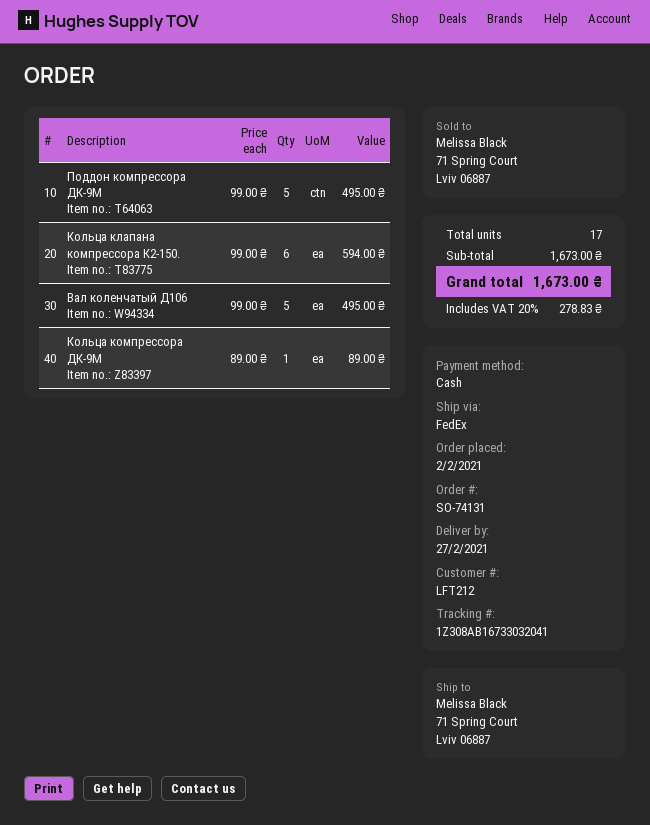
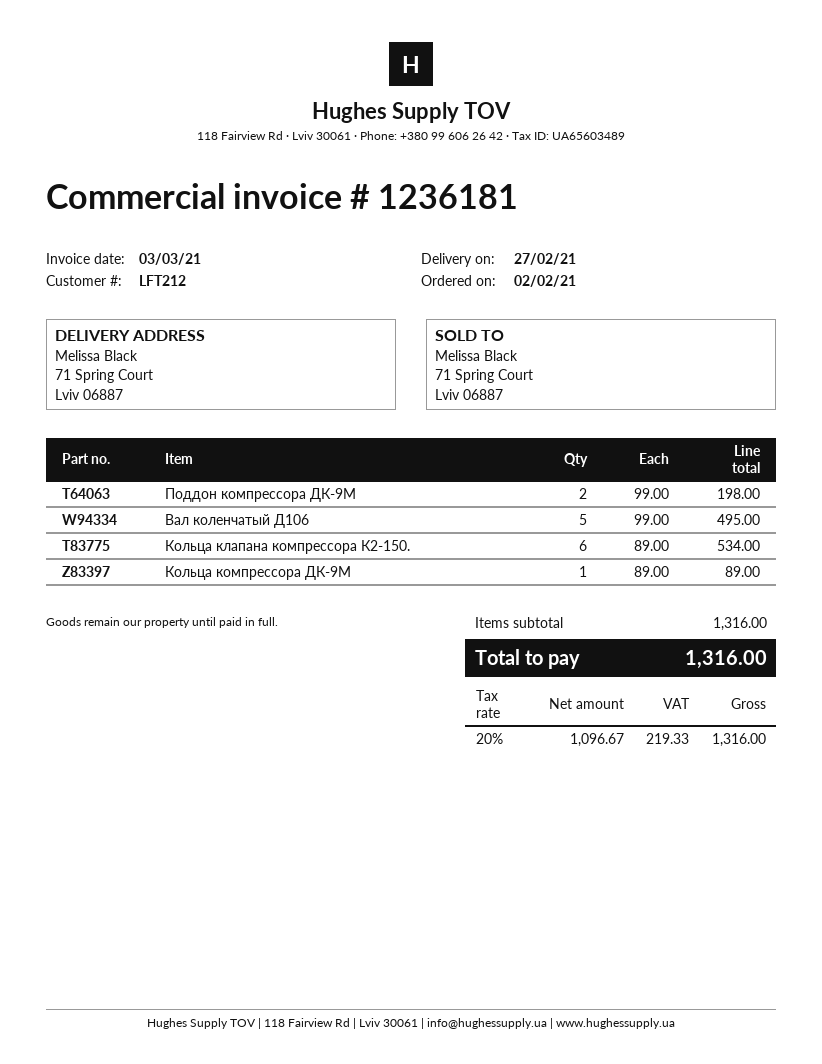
Поддон компрессора ДК-9М: 5 x 99.00 = 495.00 -> 2 x 99.00 = 198.00
Кольца клапана компрессора К2-150.: 6 x 99.00 = 594.00 -> 6 x 89.00 = 534.00
subtotal: 1673.00 -> 1316.00
tax: 20% = 278.83 -> 20% = 219.33
total: 1673.00 -> 1316.00

